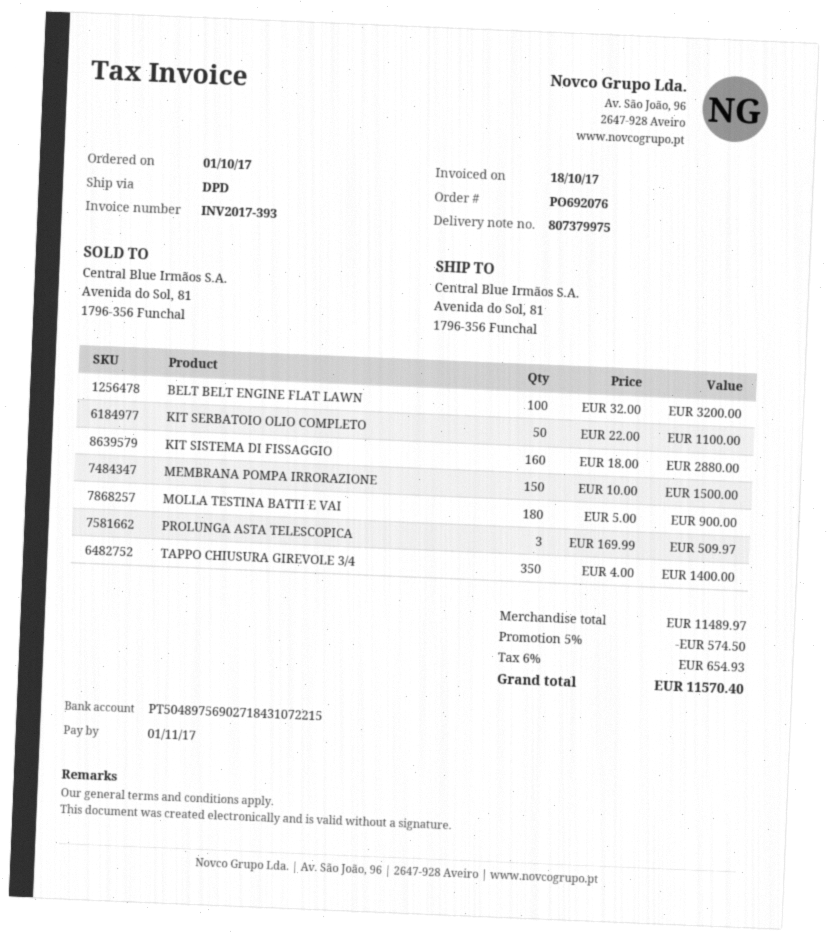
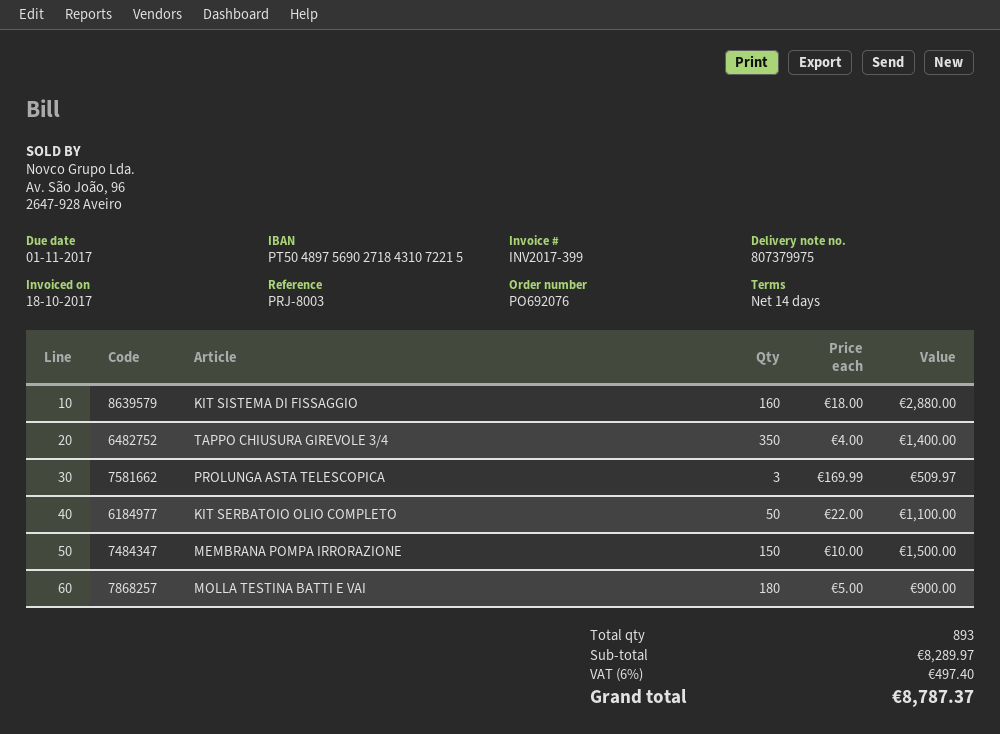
invoice number: INV2017-393 -> INV2017-399
BELT BELT ENGINE FLAT LAWN: 100 x 32.00 = 3200.00 -> none
subtotal: 11489.97 -> 8289.97
discount: 5% = 574.50 -> none
tax: 6% = 654.93 -> 6% = 497.40
total: 11570.40 -> 8787.37

